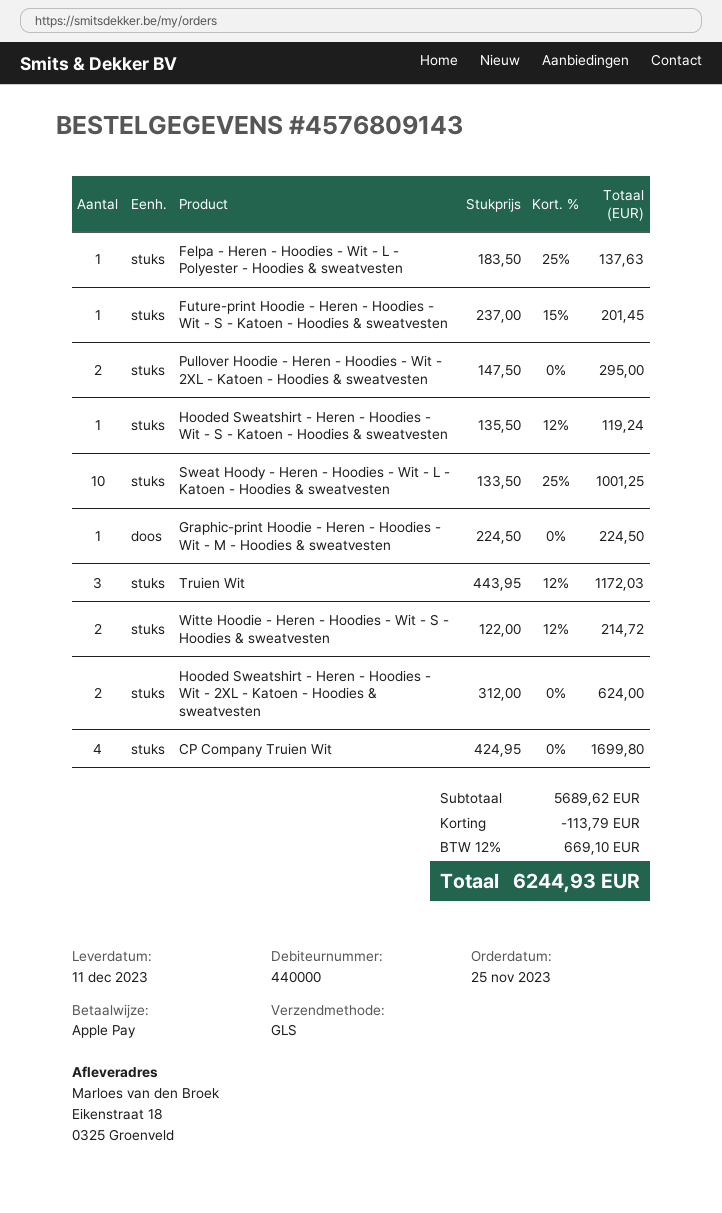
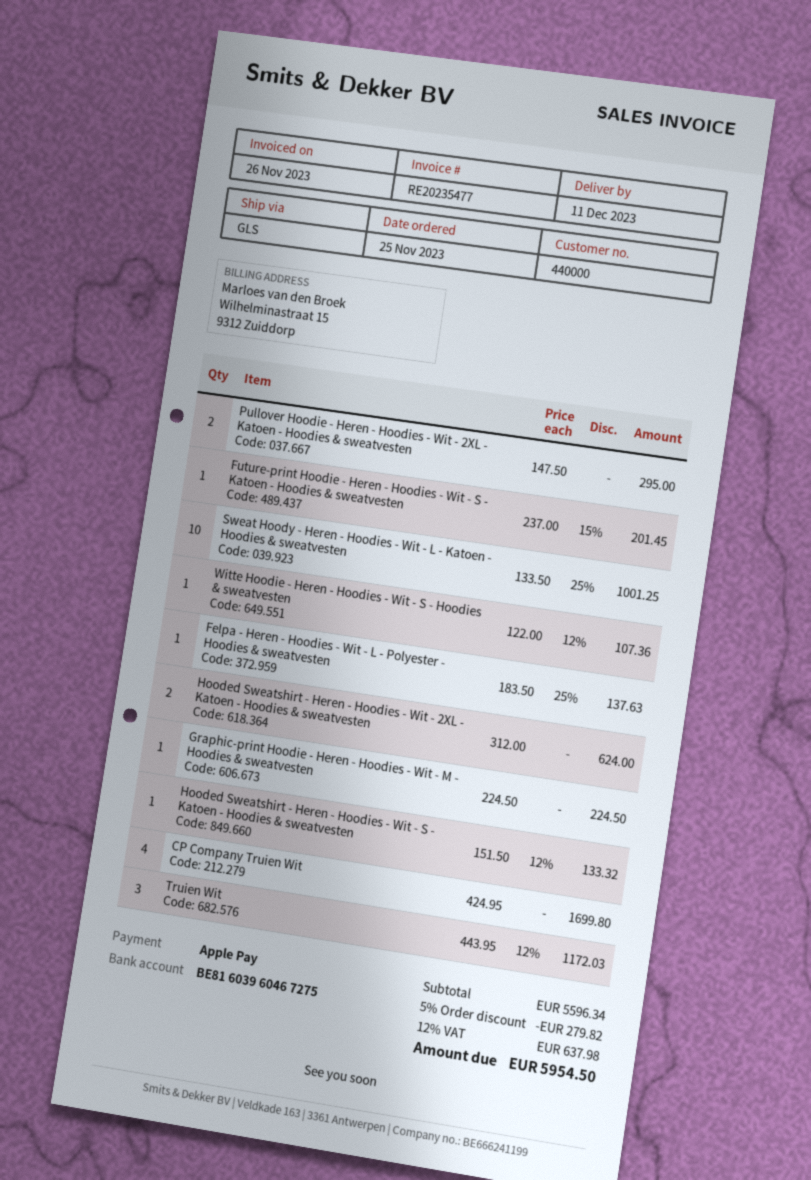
Hooded Sweatshirt - Heren - Hoodies - Wit - S - Katoen - Hoodies & sweatvesten: 1 x 135.50 - 12% = 119.24 -> 1 x 151.50 - 12% = 133.32
Witte Hoodie - Heren - Hoodies - Wit - S - Hoodies & sweatvesten: 2 x 122.00 - 12% = 214.72 -> 1 x 122.00 - 12% = 107.36
subtotal: 5689.62 -> 5596.34
discount: 113.79 -> 279.82
tax: 12% = 669.10 -> 12% = 637.98
total: 6244.93 -> 5954.50

